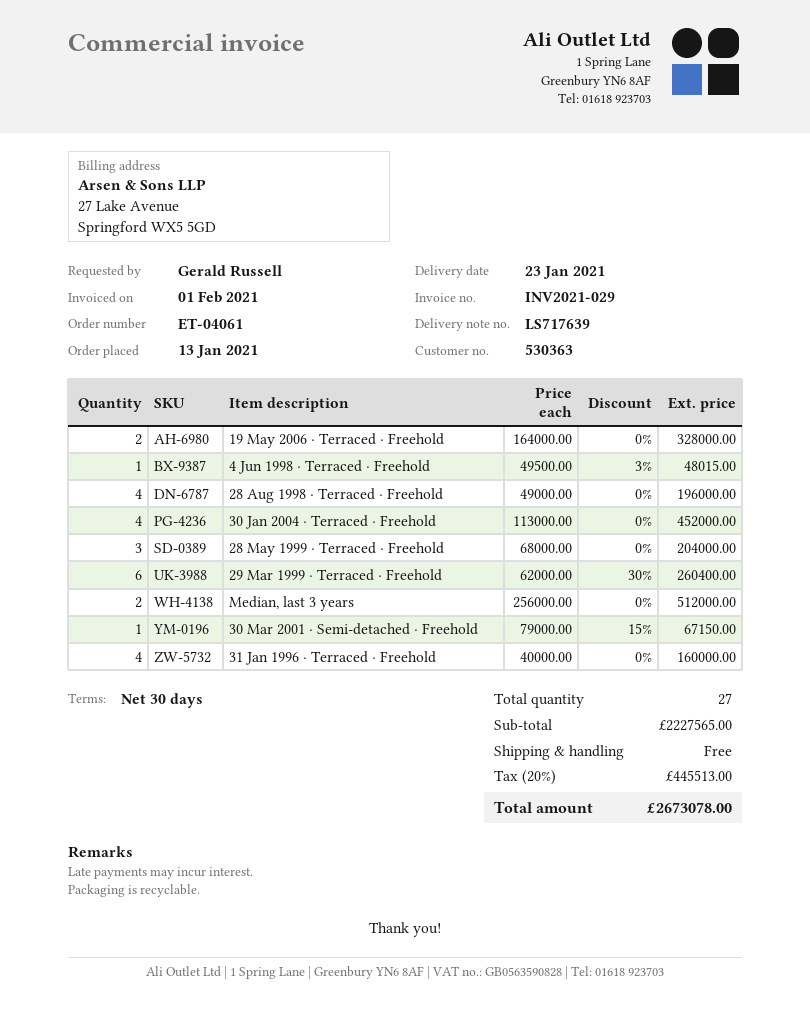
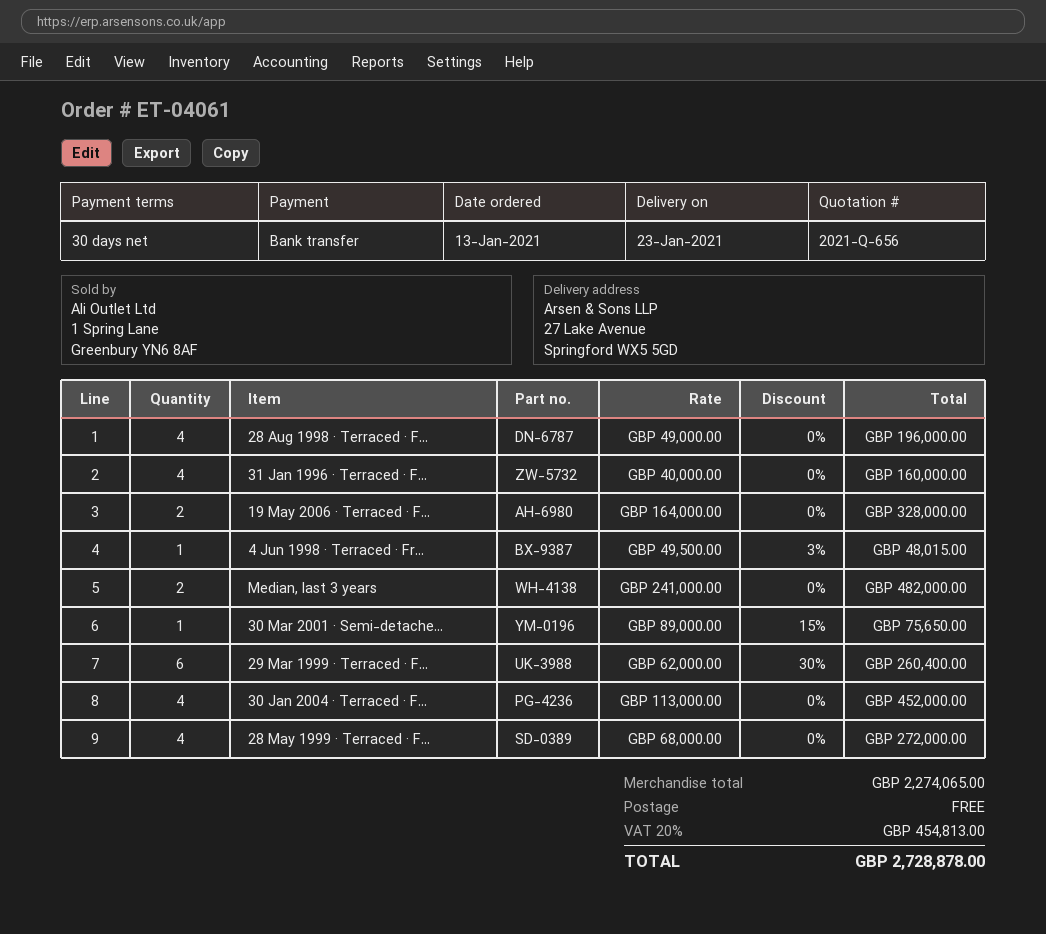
28 May 1999 · Terraced · Freehold: 3 x 68000.00 = 204000.00 -> 4 x 68000.00 = 272000.00
Median, last 3 years: 2 x 256000.00 = 512000.00 -> 2 x 241000.00 = 482000.00
30 Mar 2001 · Semi-detached · Freehold: 1 x 79000.00 - 15% = 67150.00 -> 1 x 89000.00 - 15% = 75650.00
subtotal: 2227565.00 -> 2274065.00
tax: 20% = 445513.00 -> 20% = 454813.00
total: 2673078.00 -> 2728878.00

